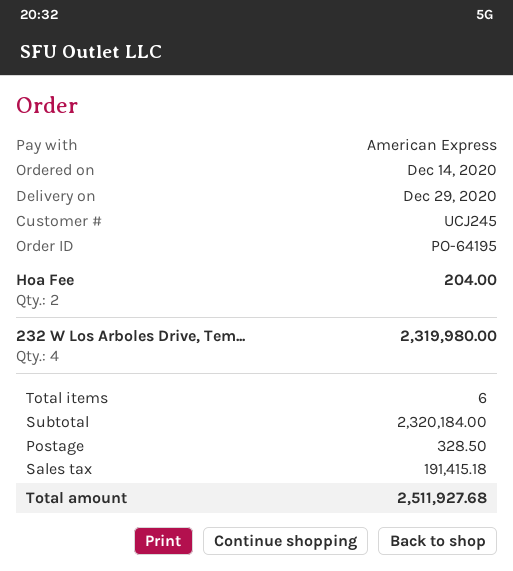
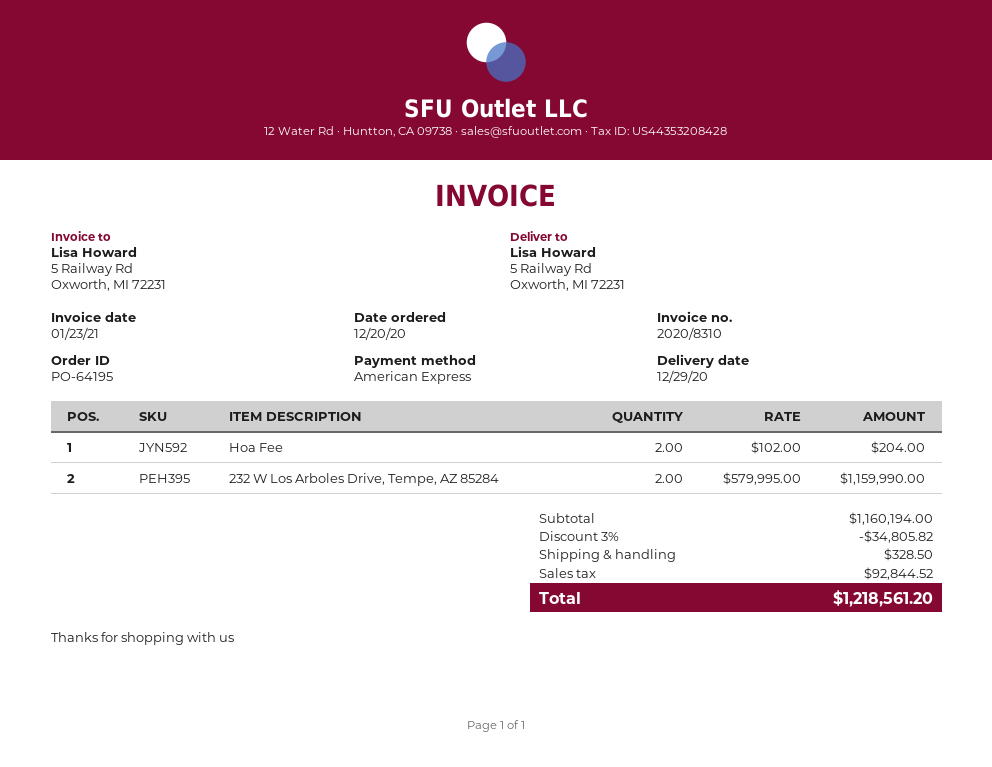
order date: 2020-12-14 -> 2020-12-20
232 W Los Arboles Drive, Tem...: 4 for 2319980.00 -> 2 for 1159990.00
subtotal: 2320184.00 -> 1160194.00
discount: none -> 3% = 34805.82
tax: 191415.18 -> 92844.52
total: 2511927.68 -> 1218561.20

